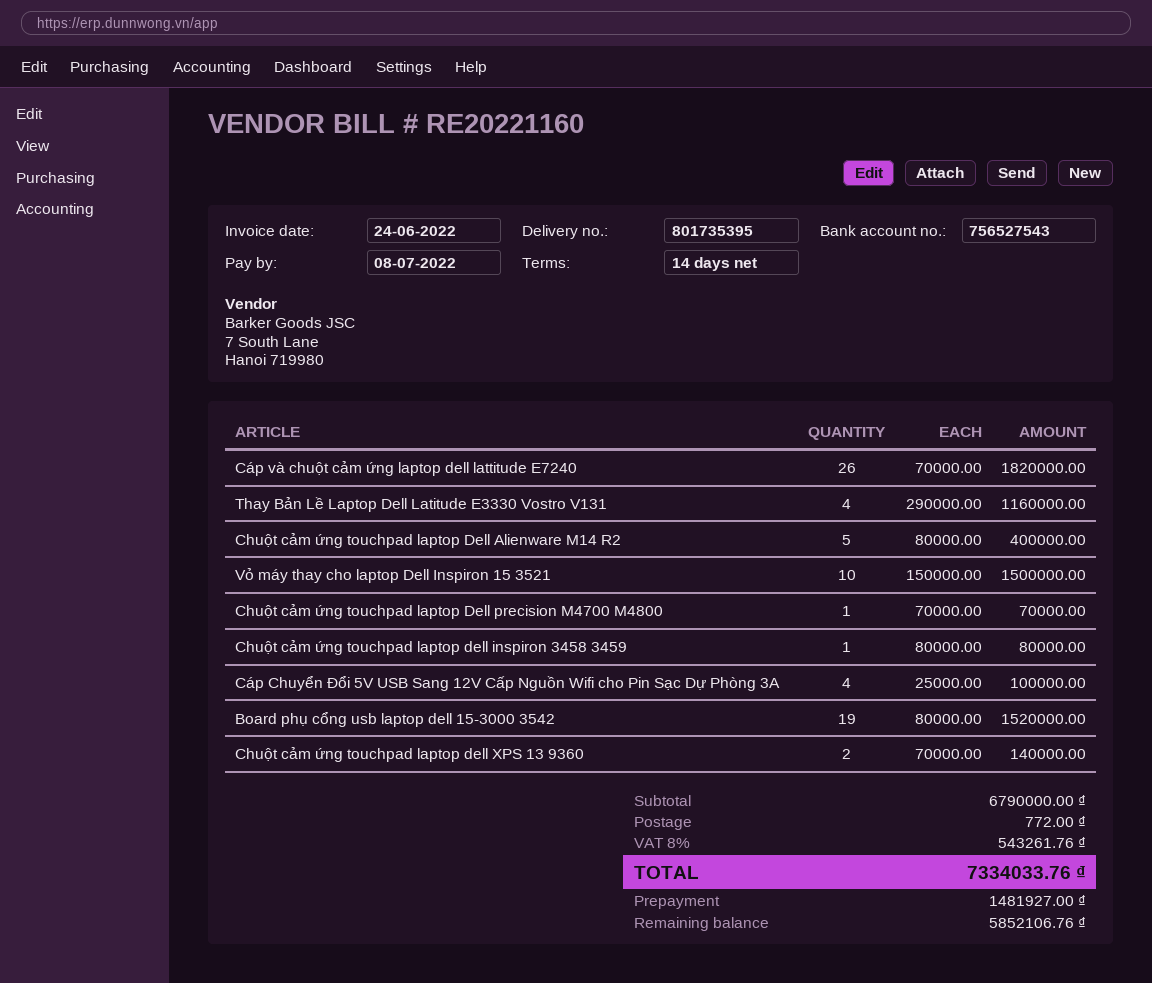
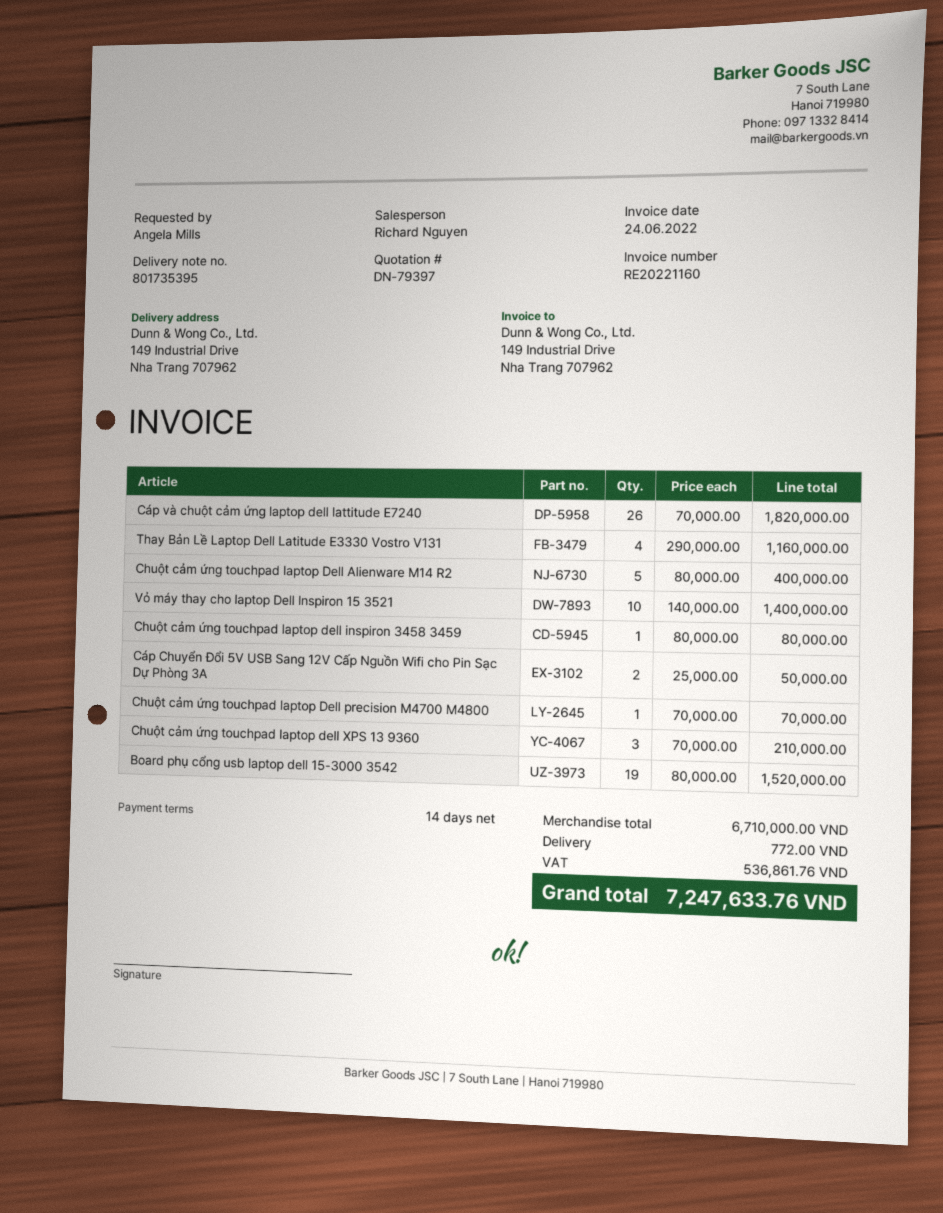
Vỏ máy thay cho laptop Dell Inspiron 15 3521: 10 x 150000.00 = 1500000.00 -> 10 x 140000.00 = 1400000.00
Cáp Chuyển Đổi 5V USB Sang 12V Cấp Nguồn Wifi cho Pin Sạc Dự Phòng 3A: 4 x 25000.00 = 100000.00 -> 2 x 25000.00 = 50000.00
Chuột cảm ứng touchpad laptop dell XPS 13 9360: 2 x 70000.00 = 140000.00 -> 3 x 70000.00 = 210000.00
subtotal: 6790000.00 -> 6710000.00
tax: 543261.76 -> 536861.76
total: 7334033.76 -> 7247633.76

